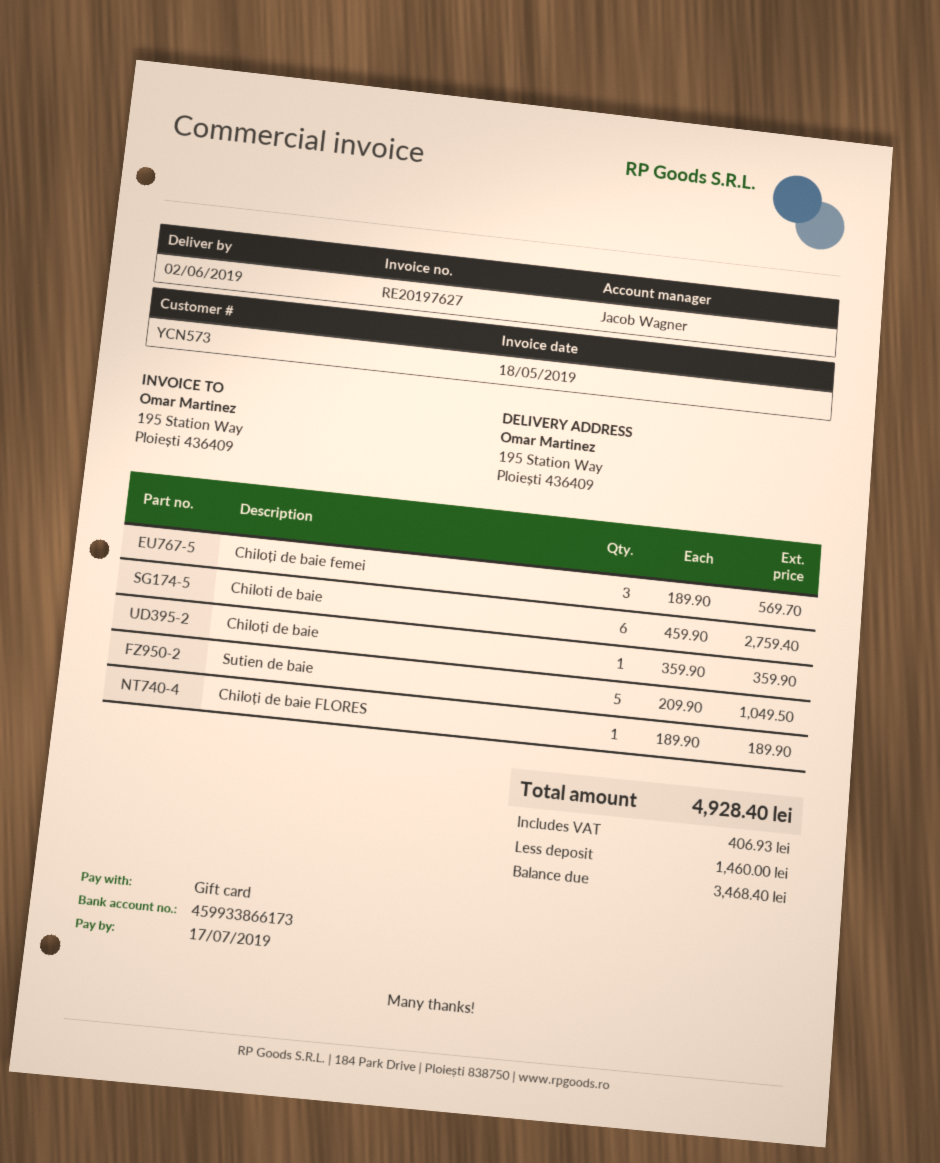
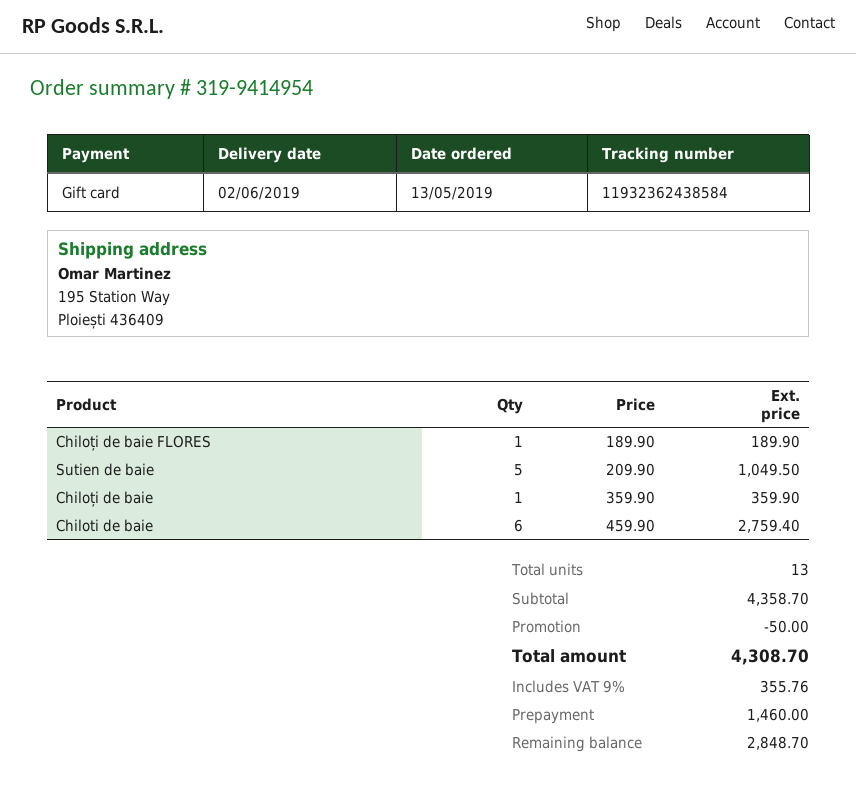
Chiloți de baie femei: 3 x 189.90 = 569.70 -> none
discount: none -> 50.00
tax: 406.93 -> 355.76
total: 4928.40 -> 4308.70
balance: 3468.40 -> 2848.70

